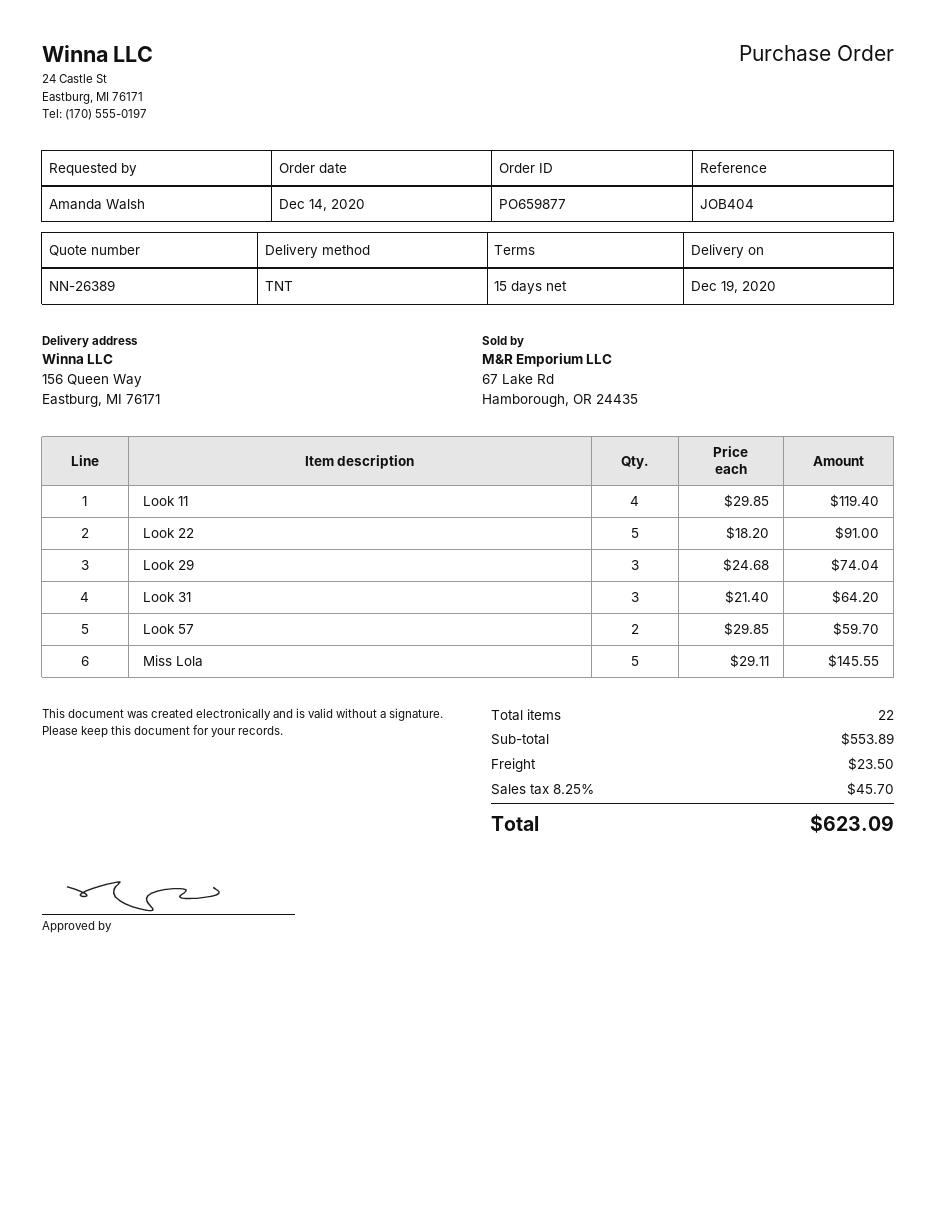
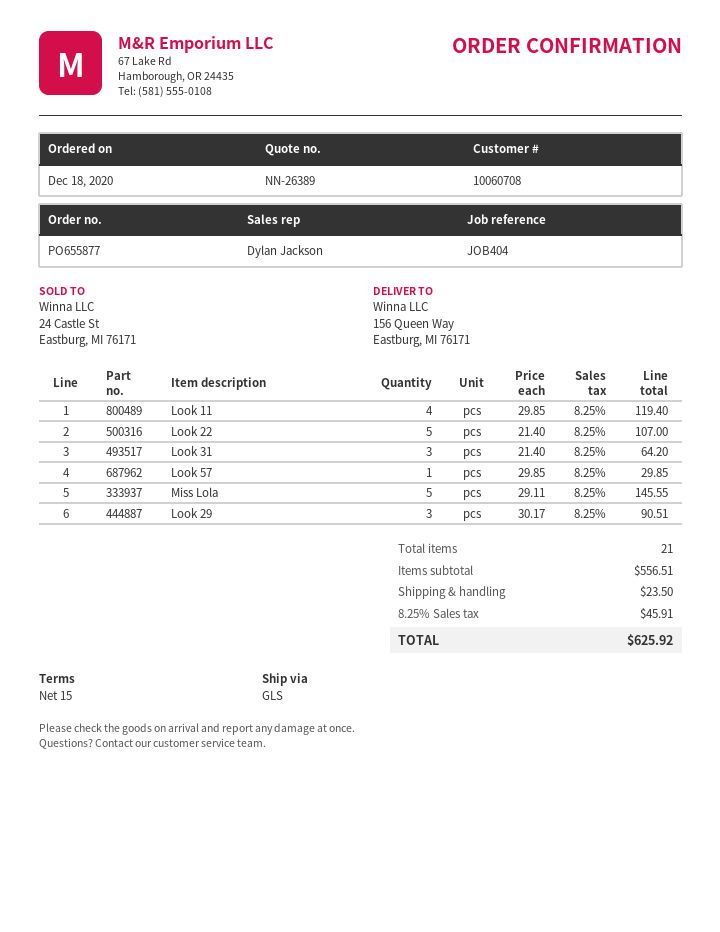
order number: PO659877 -> PO655877
order date: 2020-12-14 -> 2020-12-18
shipping method: TNT -> GLS
Look 22: 5 x 18.20 = 91.00 -> 5 x 21.40 = 107.00
Look 29: 3 x 24.68 = 74.04 -> 3 x 30.17 = 90.51
Look 57: 2 x 29.85 = 59.70 -> 1 x 29.85 = 29.85
total quantity: 22 -> 21
subtotal: 553.89 -> 556.51
tax: 8.25% = 45.70 -> 8.25% = 45.91
total: 623.09 -> 625.92

